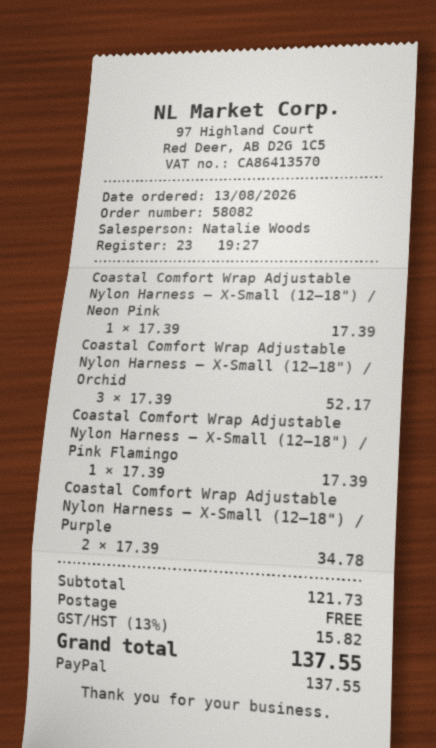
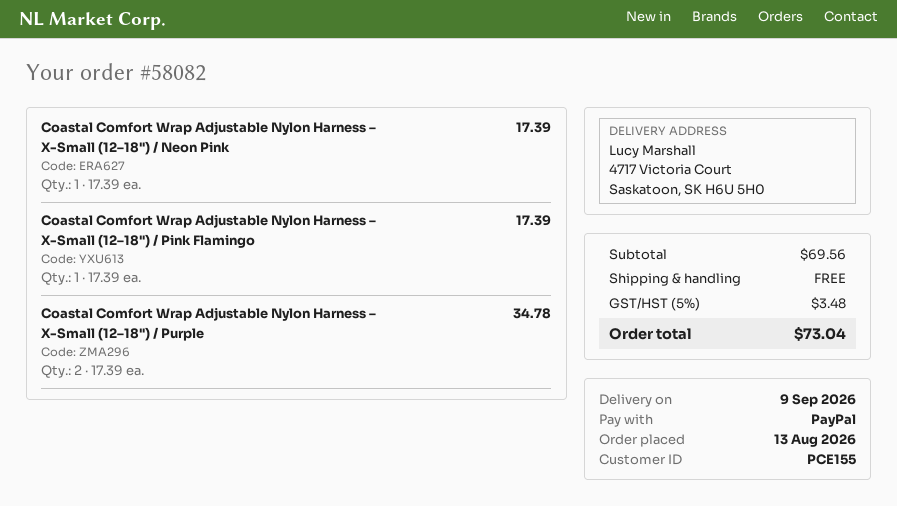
Coastal Comfort Wrap Adjustable Nylon Harness – X-Small (12–18") / Orchid: 3 x 17.39 = 52.17 -> none
subtotal: 121.73 -> 69.56
tax: 13% = 15.82 -> 5% = 3.48
total: 137.55 -> 73.04

